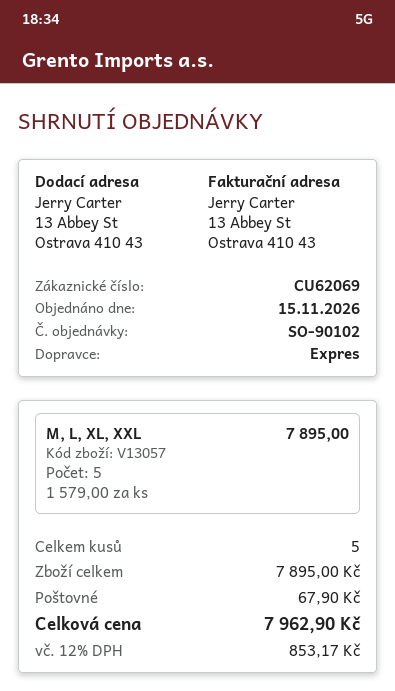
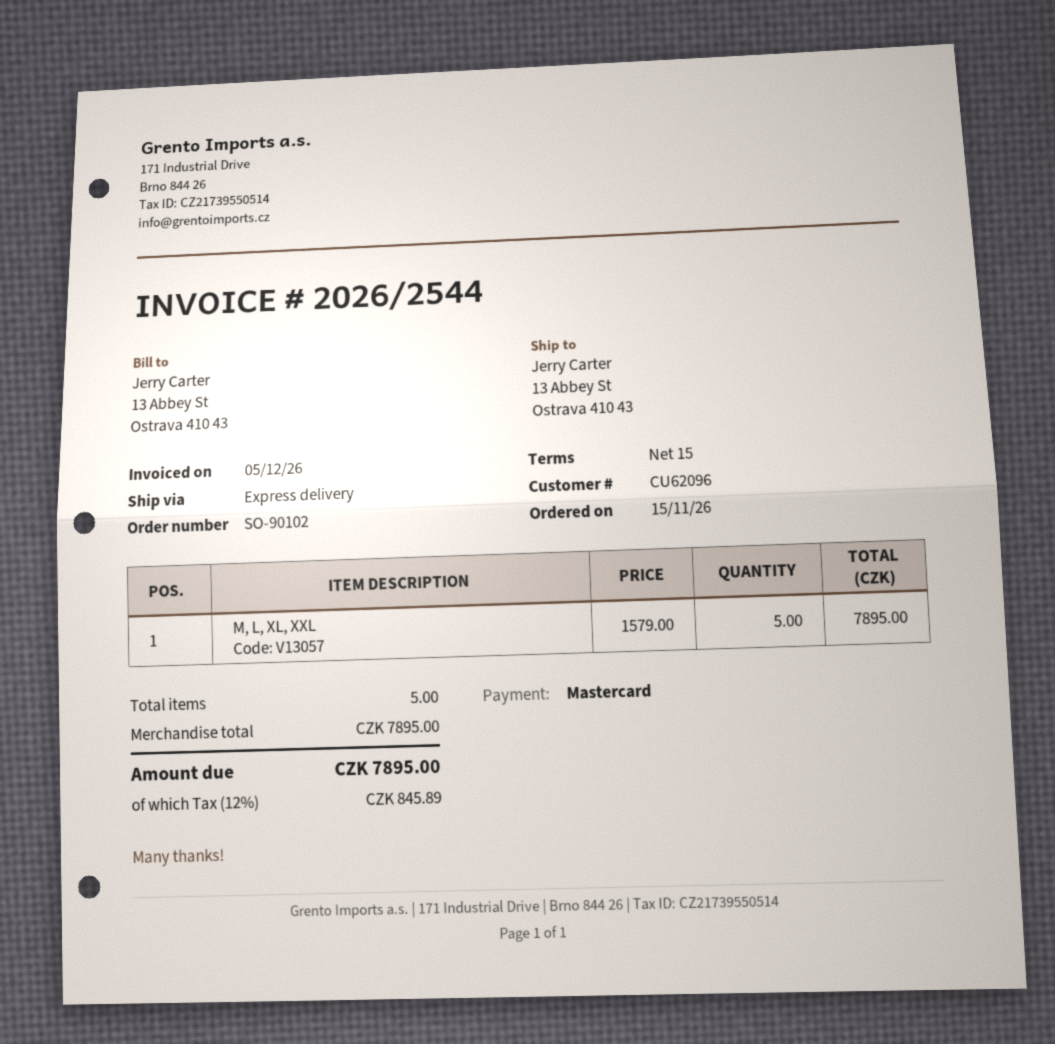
customer number: CU62069 -> CU62096
shipping: 67.90 -> none
tax: 12% = 853.17 -> 12% = 845.89
total: 7962.90 -> 7895.00

